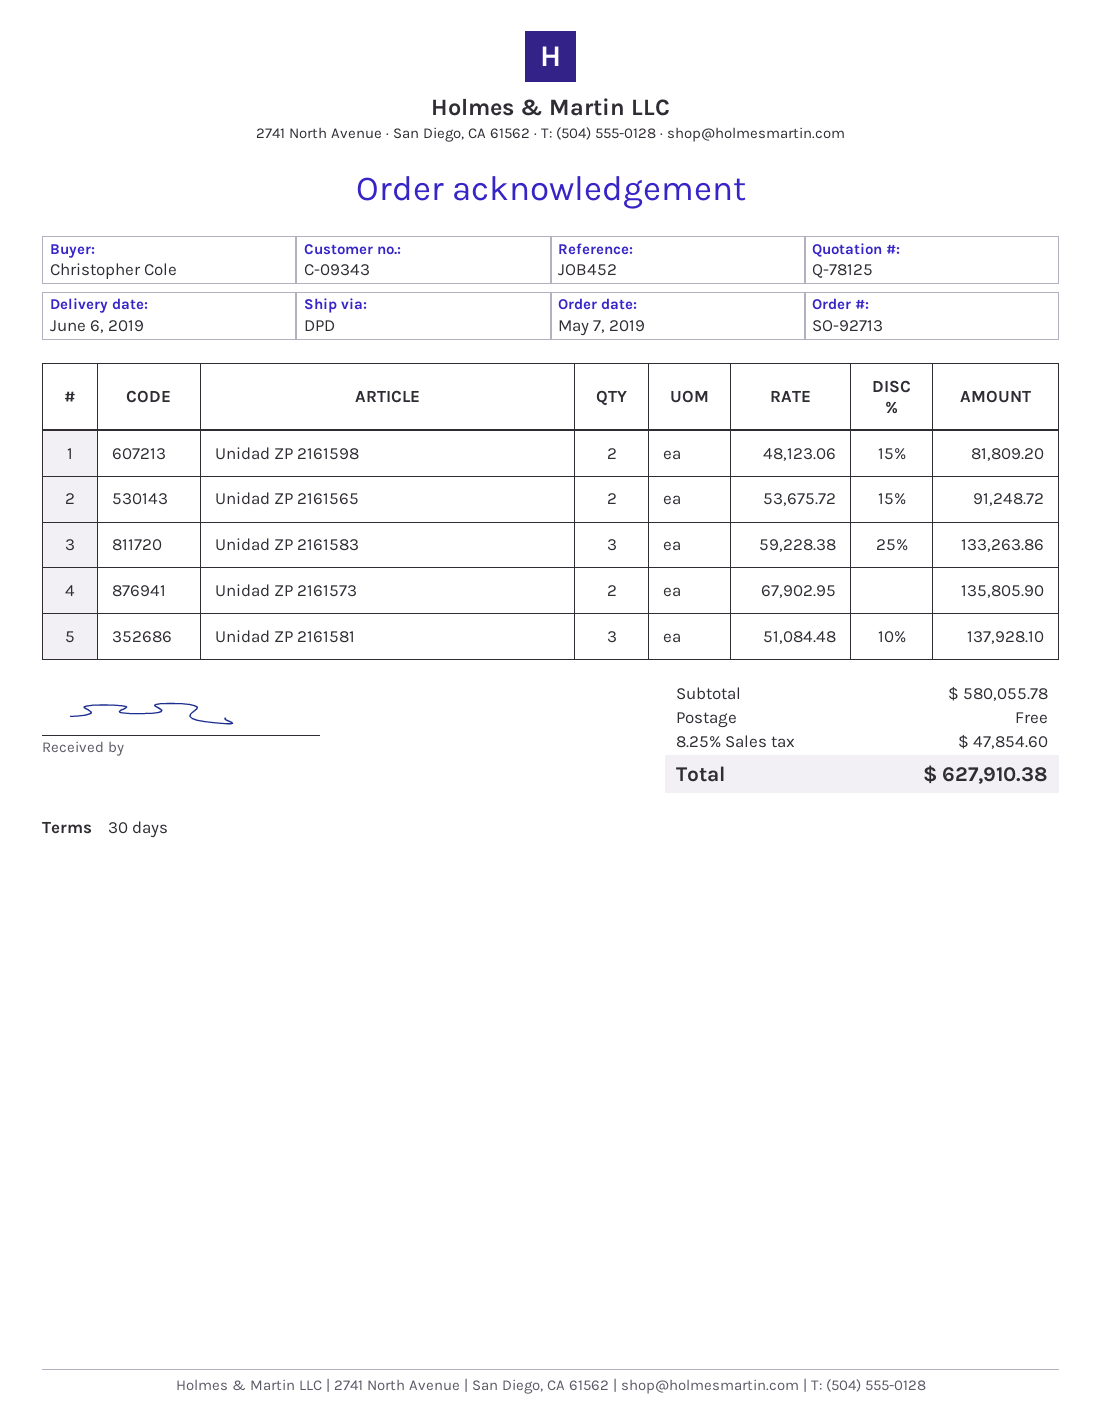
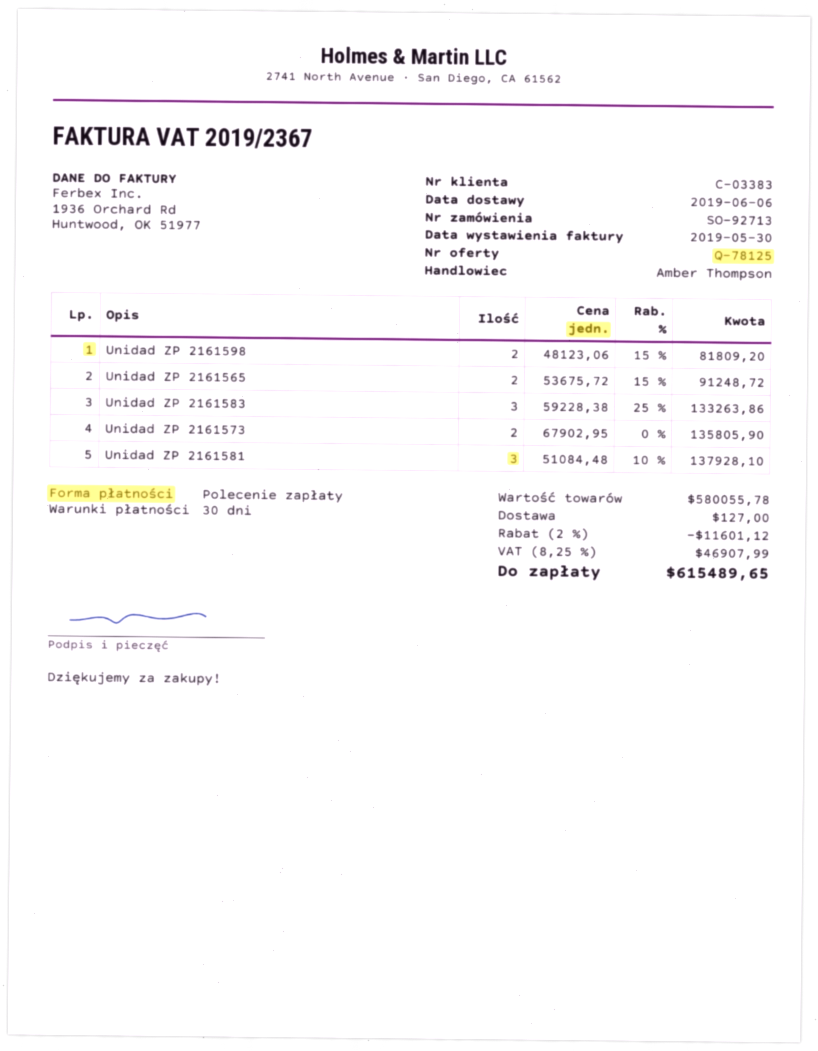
customer number: C-09343 -> C-03383
discount: none -> 2% = 11601.12
shipping: 0.00 -> 127.00
tax: 8.25% = 47854.60 -> 8.25% = 46907.99
total: 627910.38 -> 615489.65

